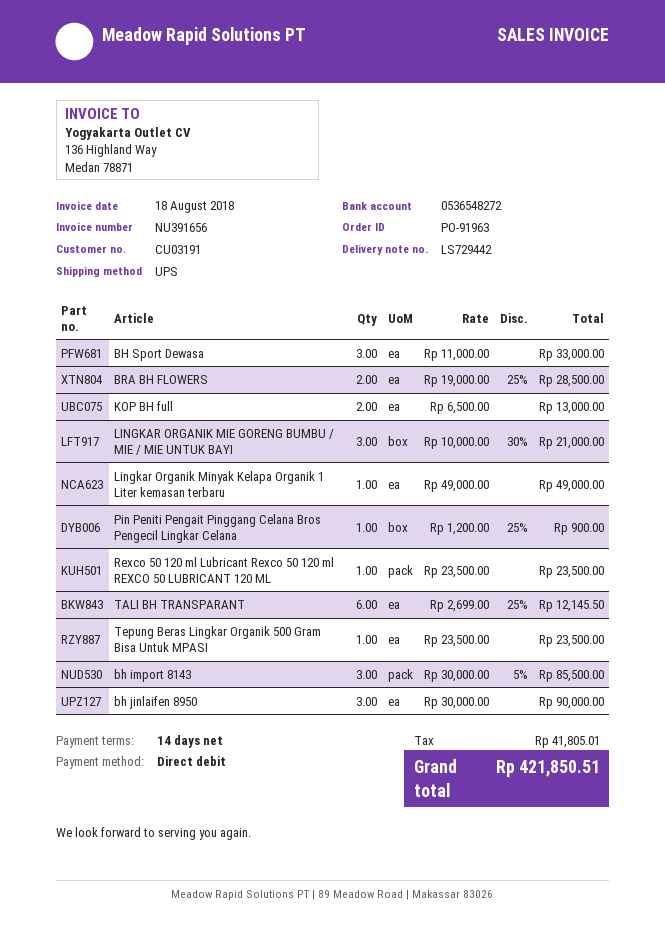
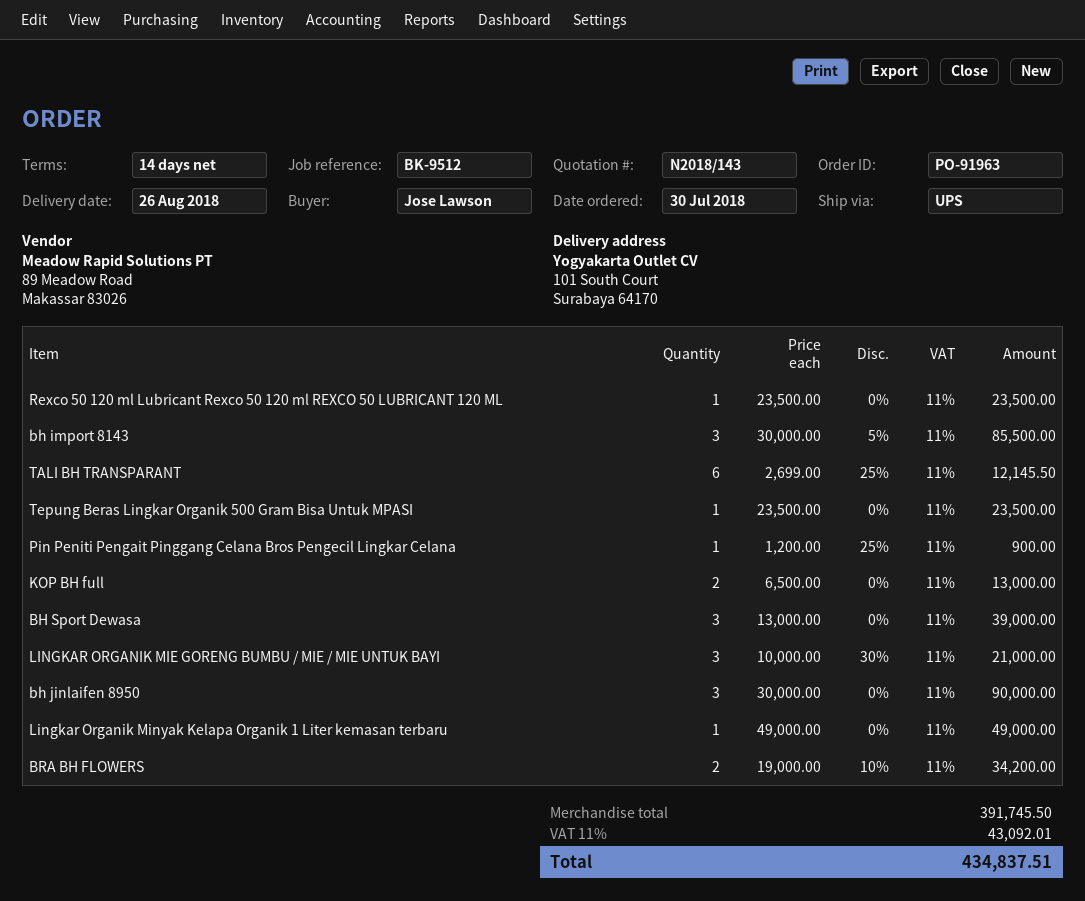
BH Sport Dewasa: 3 x 11000.00 = 33000.00 -> 3 x 13000.00 = 39000.00
BRA BH FLOWERS: 2 x 19000.00 - 25% = 28500.00 -> 2 x 19000.00 - 10% = 34200.00
tax: 41805.01 -> 43092.01
total: 421850.51 -> 434837.51

